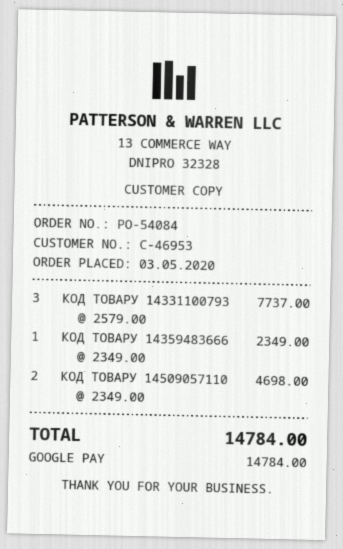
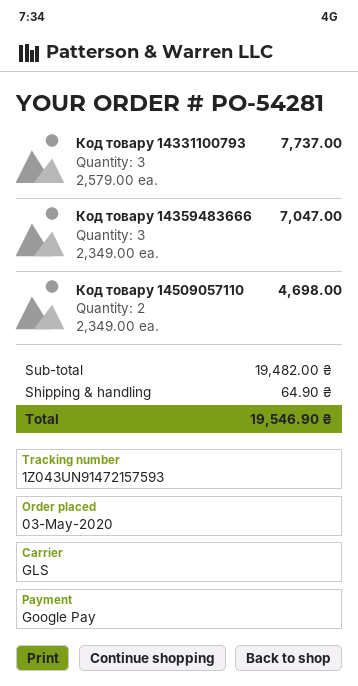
order number: PO-54084 -> PO-54281
КОД ТОВАРУ 14359483666: 1 x 2349.00 = 2349.00 -> 3 x 2349.00 = 7047.00
shipping: none -> 64.90
total: 14784.00 -> 19546.90

